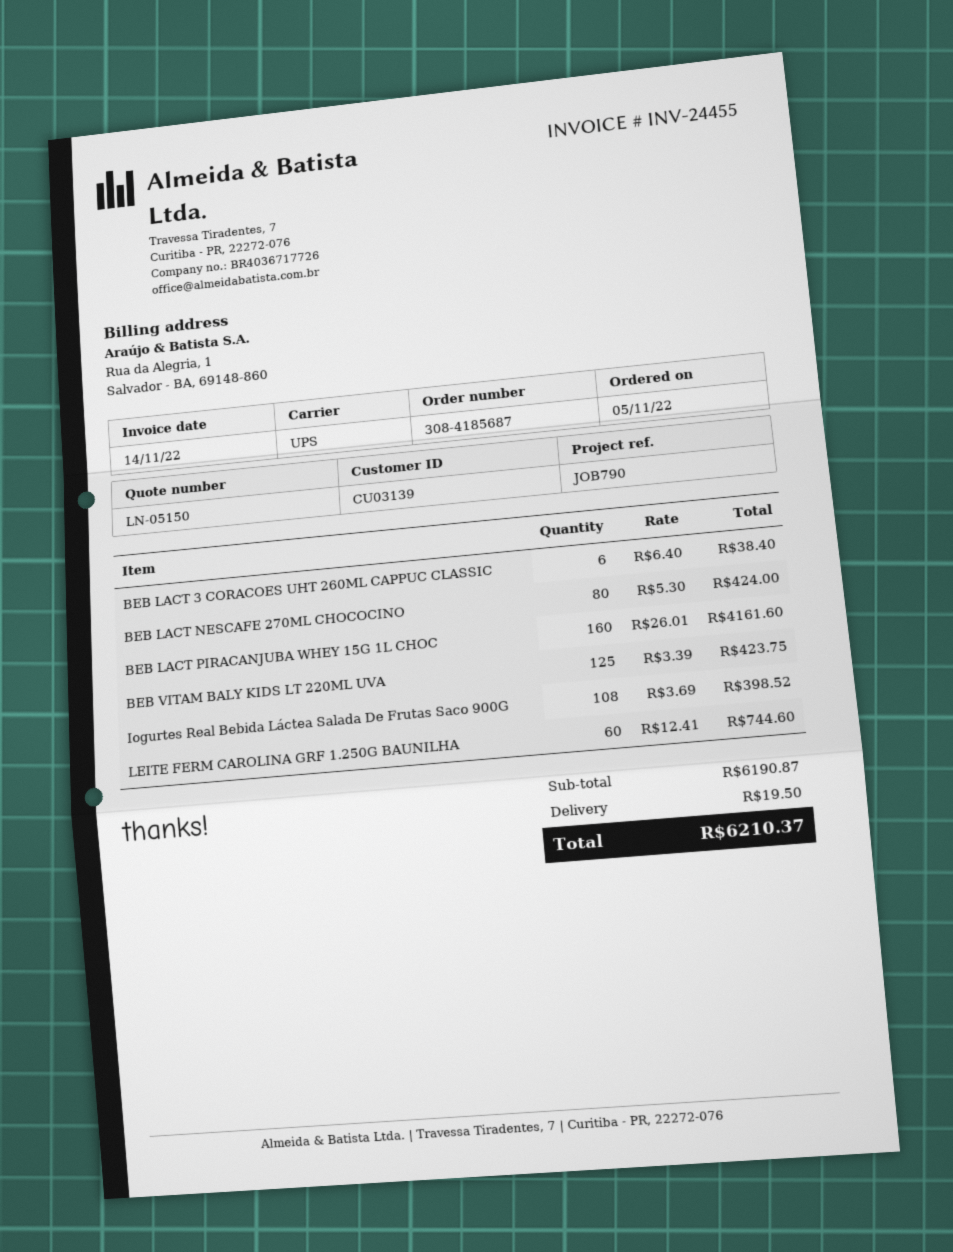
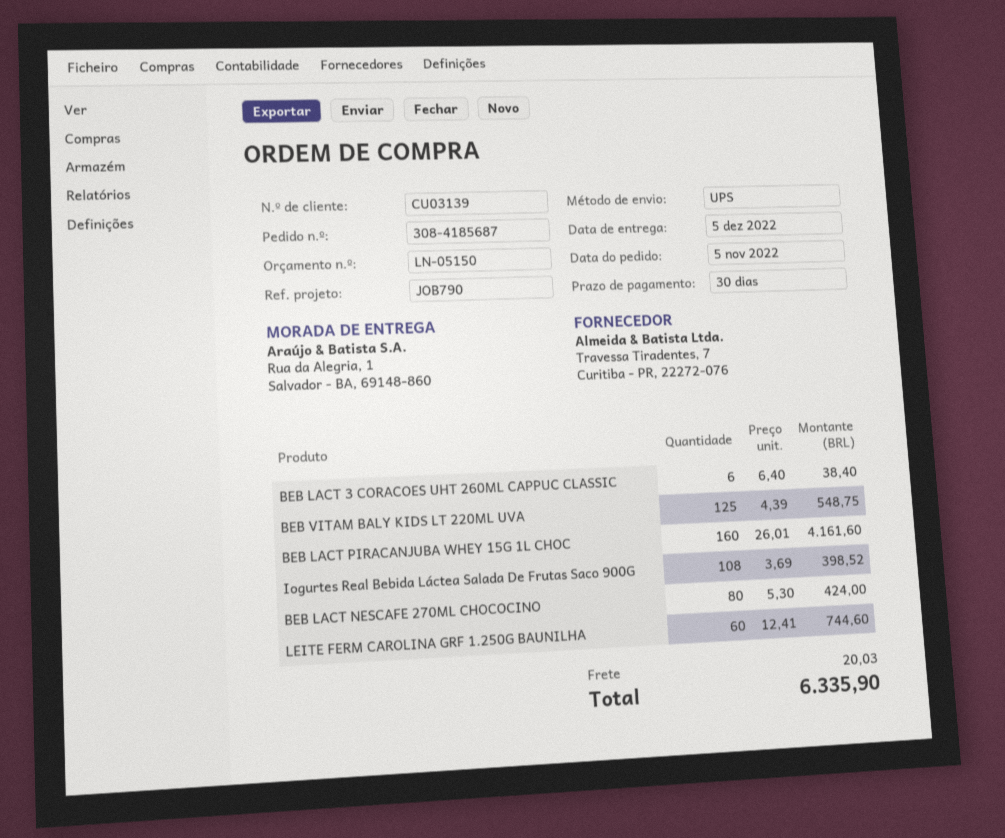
BEB VITAM BALY KIDS LT 220ML UVA: 125 x 3.39 = 423.75 -> 125 x 4.39 = 548.75
shipping: 19.50 -> 20.03
total: 6210.37 -> 6335.90

